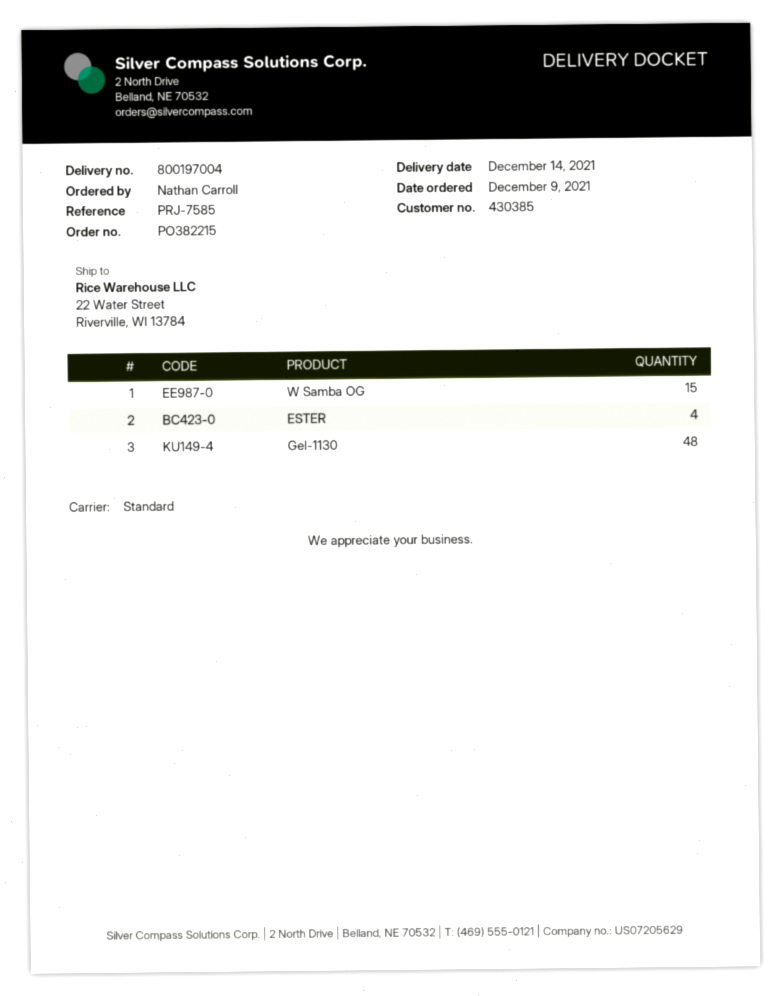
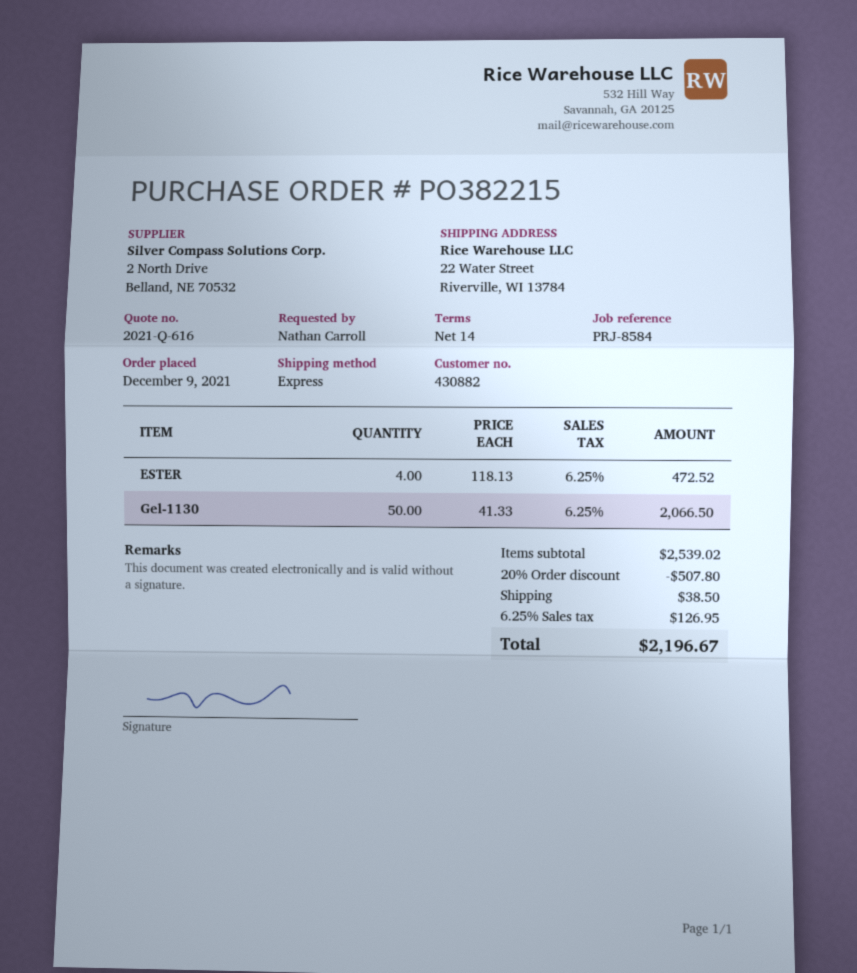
customer number: 430385 -> 430882
reference: PRJ-7585 -> PRJ-8584
shipping method: standard -> express
W Samba OG: 15 -> none
Gel-1130: 48 -> 50

